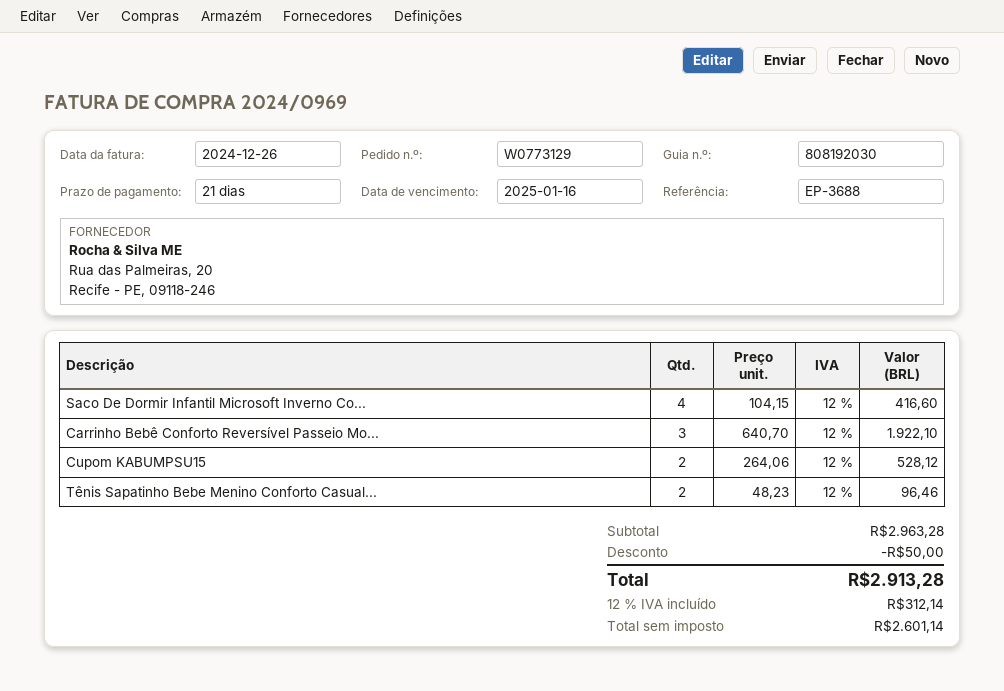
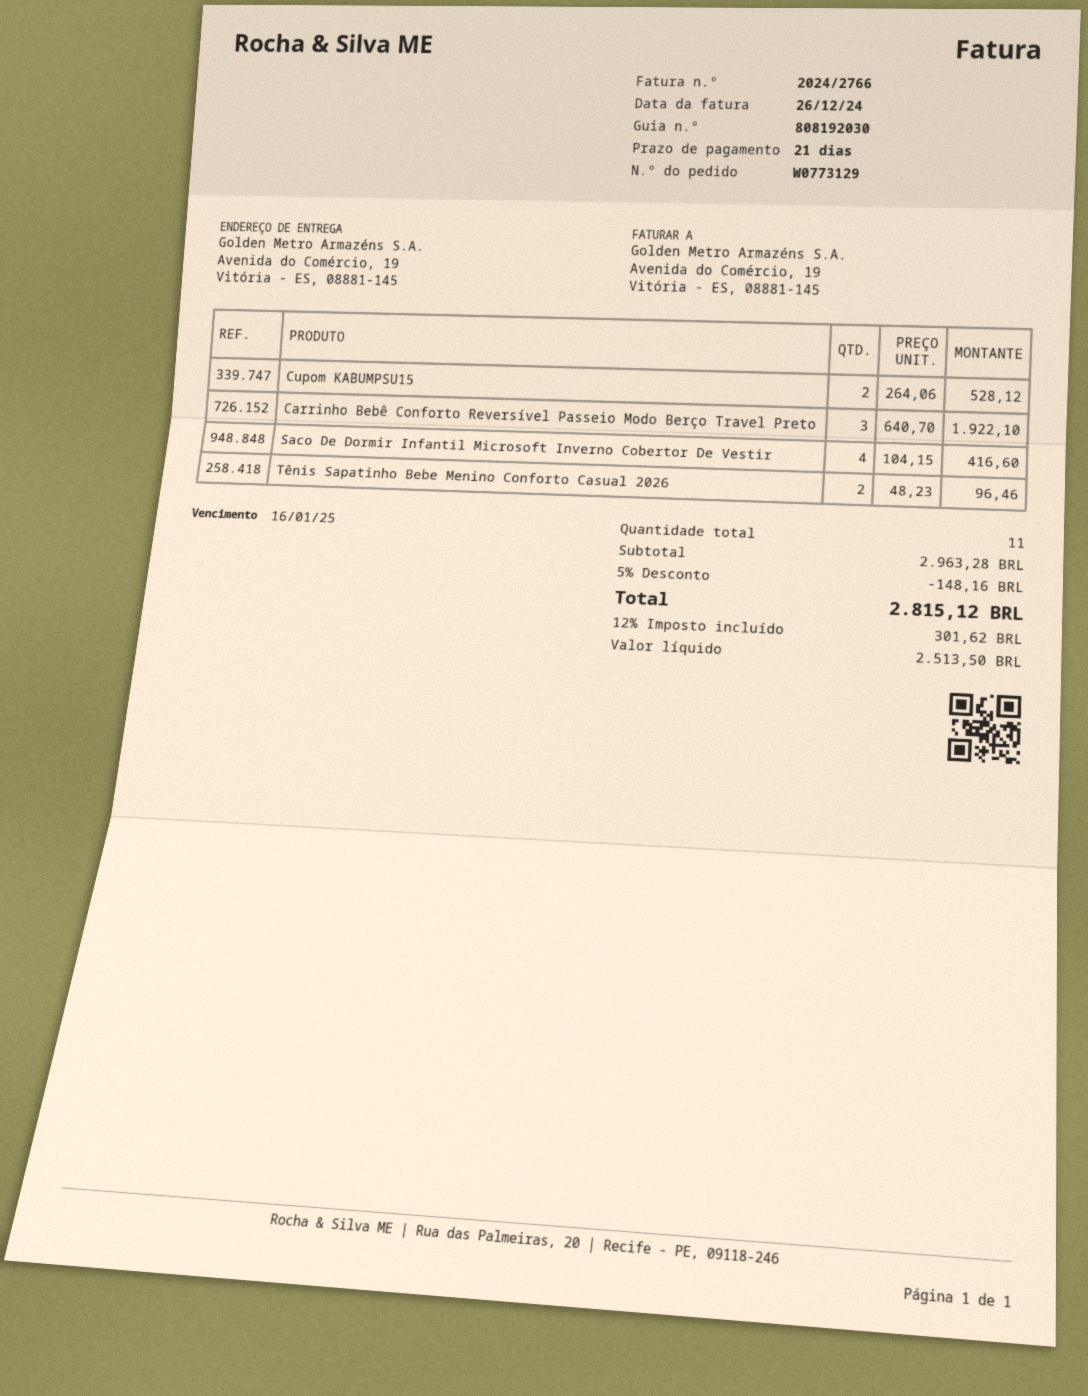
invoice number: 2024/0969 -> 2024/2766
discount: 50.00 -> 148.16
net: 2601.14 -> 2513.50
tax: 12% = 312.14 -> 12% = 301.62
total: 2913.28 -> 2815.12

